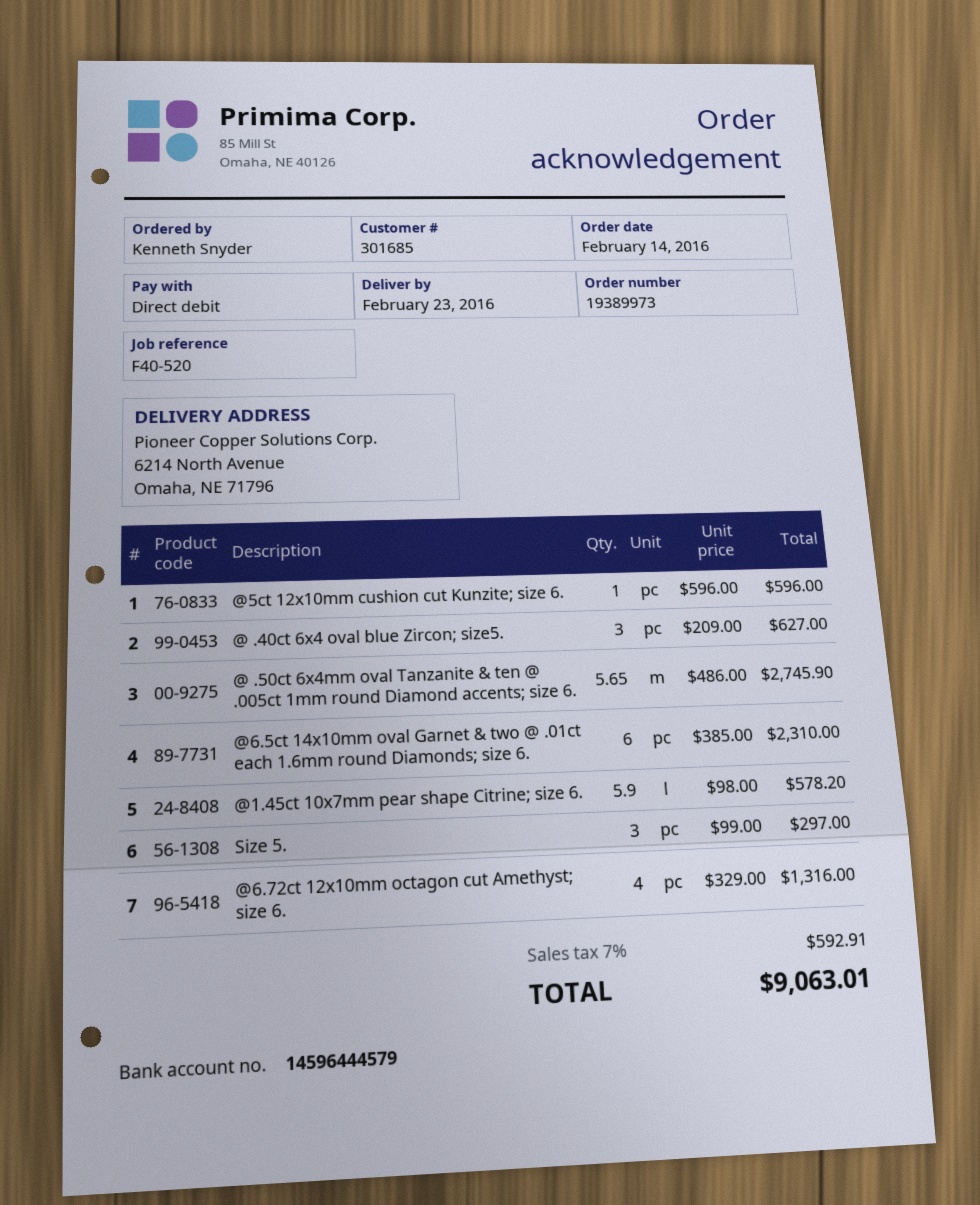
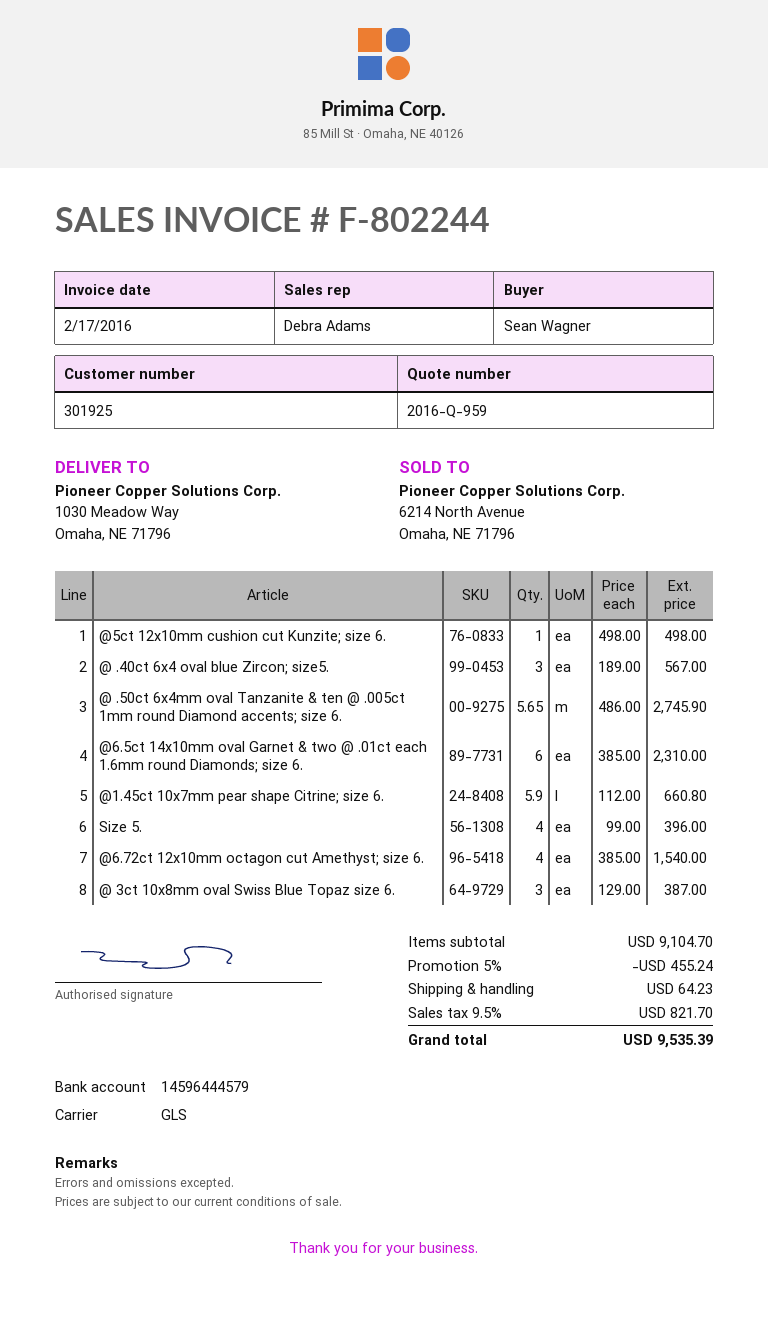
customer number: 301685 -> 301925
ordered by: Kenneth Snyder -> Sean Wagner
ship to: 6214 North Avenue, Omaha, NE 71796 -> 1030 Meadow Way, Omaha, NE 71796
@5ct 12x10mm cushion cut Kunzite; size 6.: 1 x 596.00 = 596.00 -> 1 x 498.00 = 498.00
@ .40ct 6x4 oval blue Zircon; size5.: 3 x 209.00 = 627.00 -> 3 x 189.00 = 567.00
@1.45ct 10x7mm pear shape Citrine; size 6.: 5.9 x 98.00 = 578.20 -> 5.9 x 112.00 = 660.80
Size 5.: 3 x 99.00 = 297.00 -> 4 x 99.00 = 396.00
@6.72ct 12x10mm octagon cut Amethyst; size 6.: 4 x 329.00 = 1316.00 -> 4 x 385.00 = 1540.00
@ 3ct 10x8mm oval Swiss Blue Topaz size 6.: none -> 3 x 129.00 = 387.00
discount: none -> 5% = 455.24
shipping: none -> 64.23
tax: 7% = 592.91 -> 9.5% = 821.70
total: 9063.01 -> 9535.39

